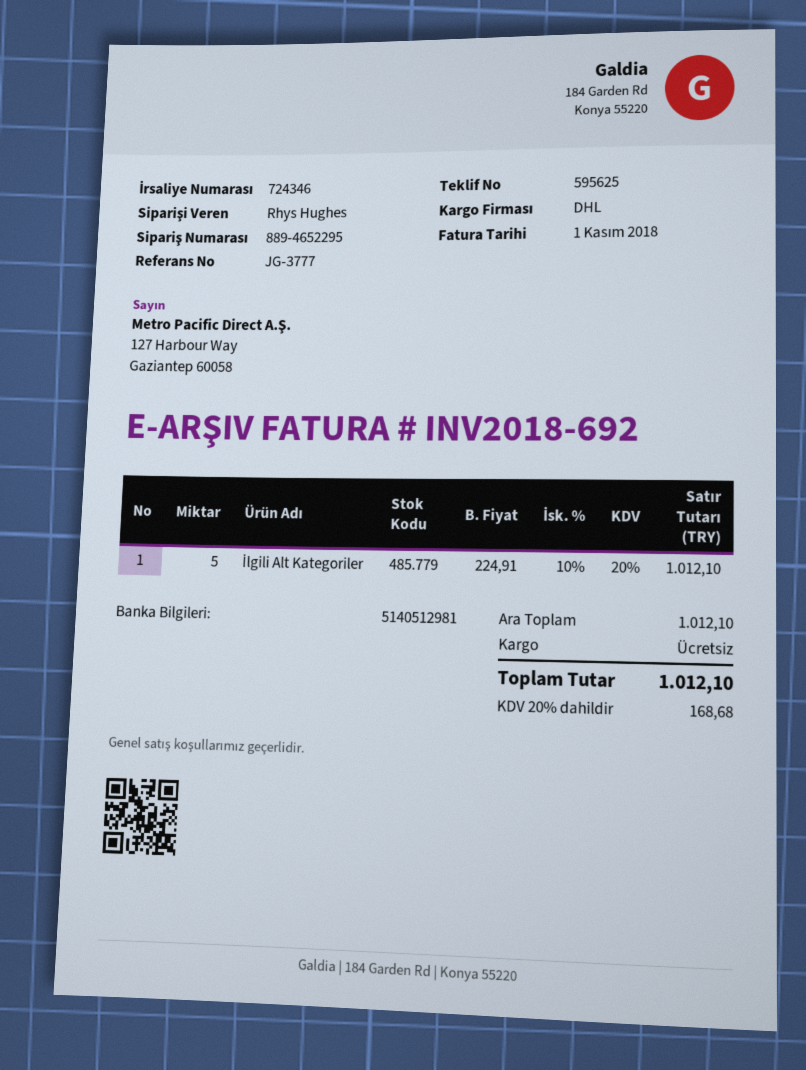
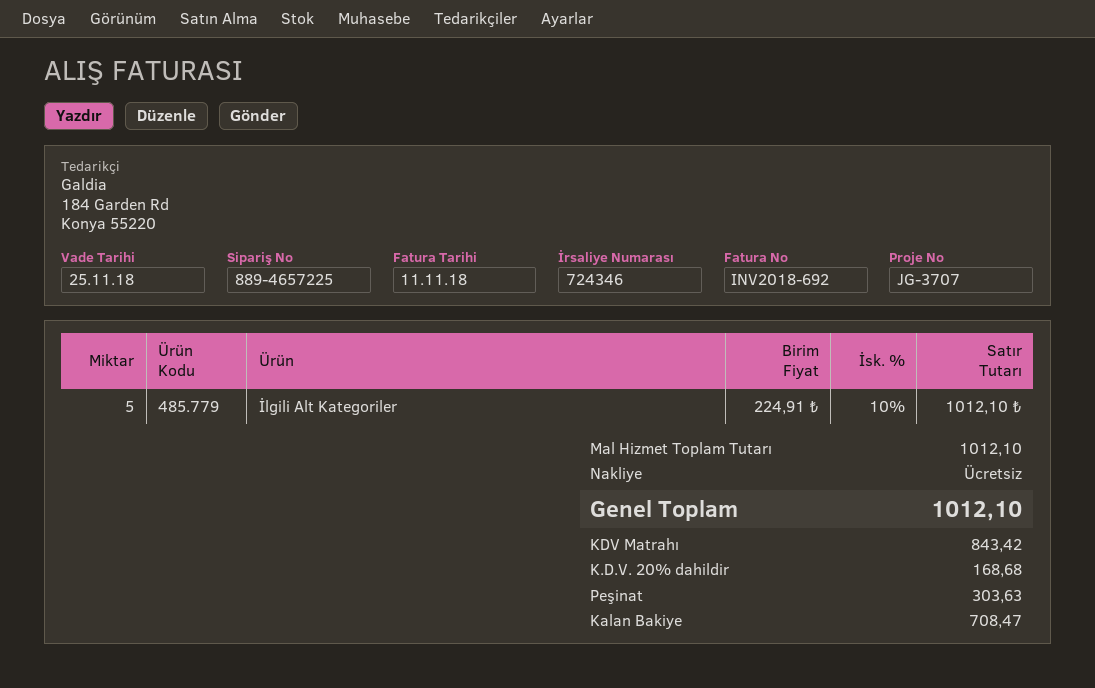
order number: 889-4652295 -> 889-4657225
invoice date: 2018-11-01 -> 2018-11-11
reference: JG-3777 -> JG-3707

